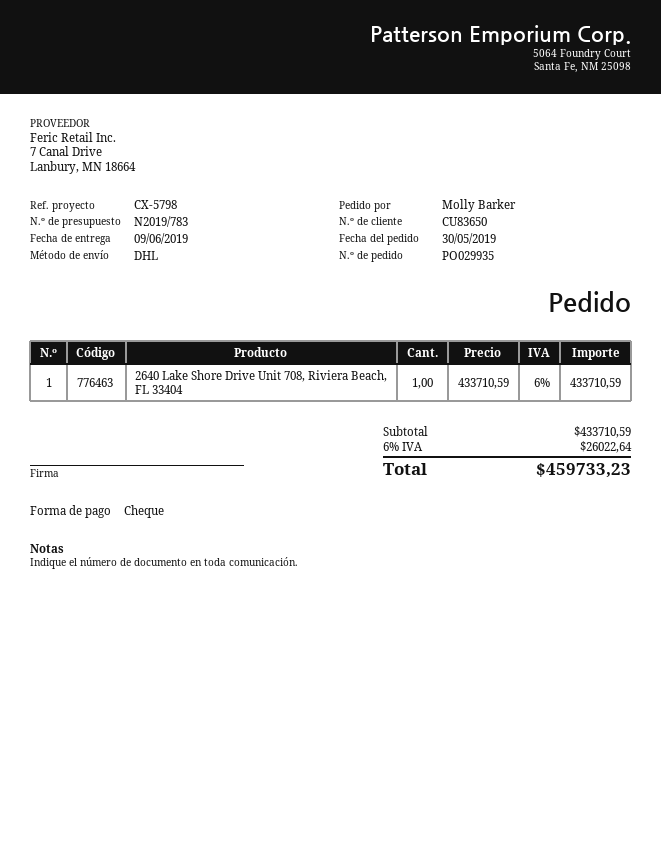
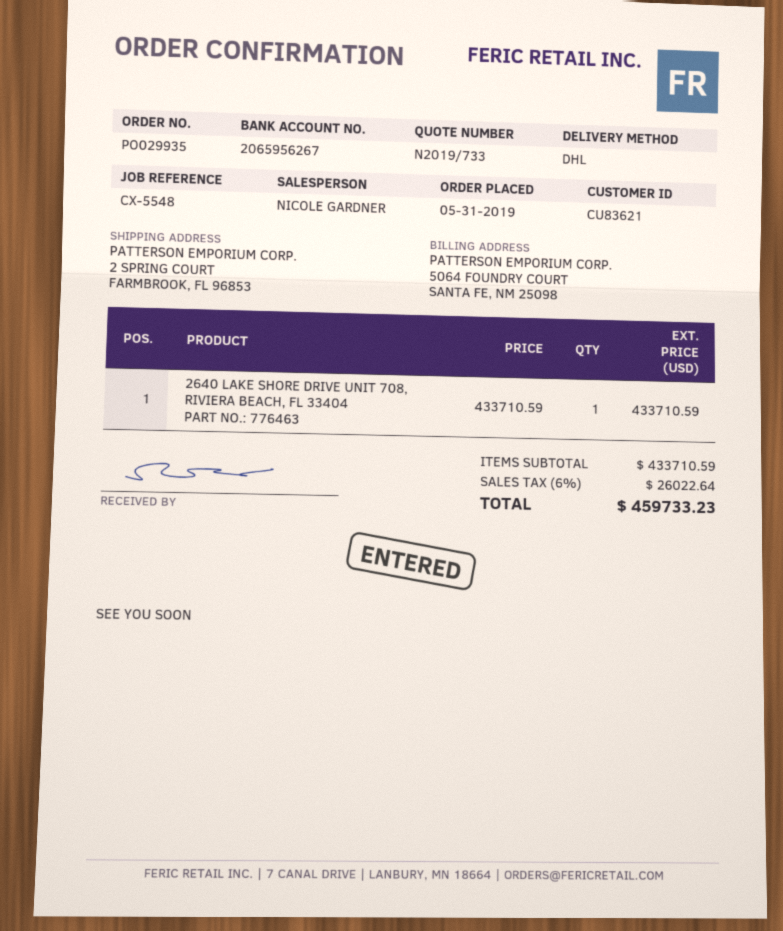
quote number: N2019/783 -> N2019/733
order date: 2019-05-30 -> 2019-05-31
customer number: CU83650 -> CU83621
reference: CX-5798 -> CX-5548

